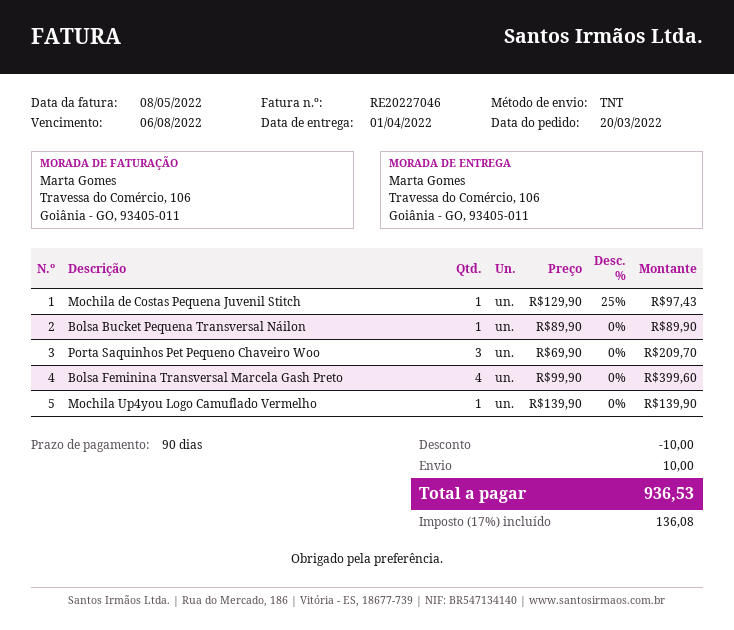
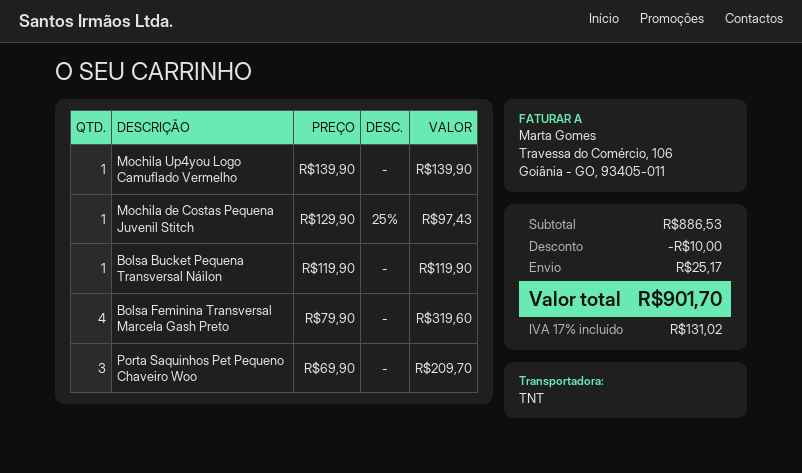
Bolsa Bucket Pequena Transversal Náilon: 1 x 89.90 = 89.90 -> 1 x 119.90 = 119.90
Bolsa Feminina Transversal Marcela Gash Preto: 4 x 99.90 = 399.60 -> 4 x 79.90 = 319.60
shipping: 10.00 -> 25.17
tax: 17% = 136.08 -> 17% = 131.02
total: 936.53 -> 901.70

